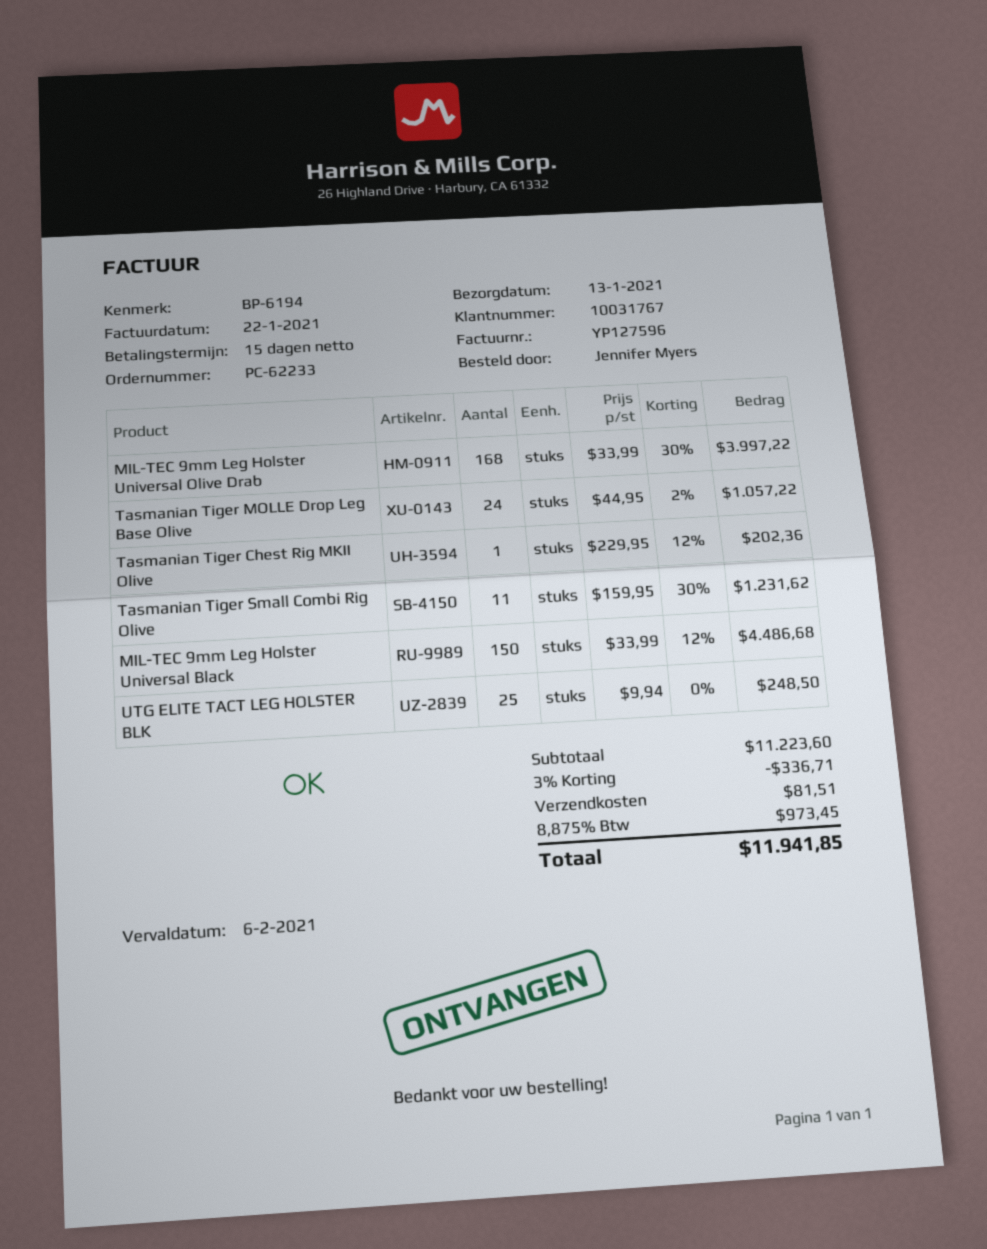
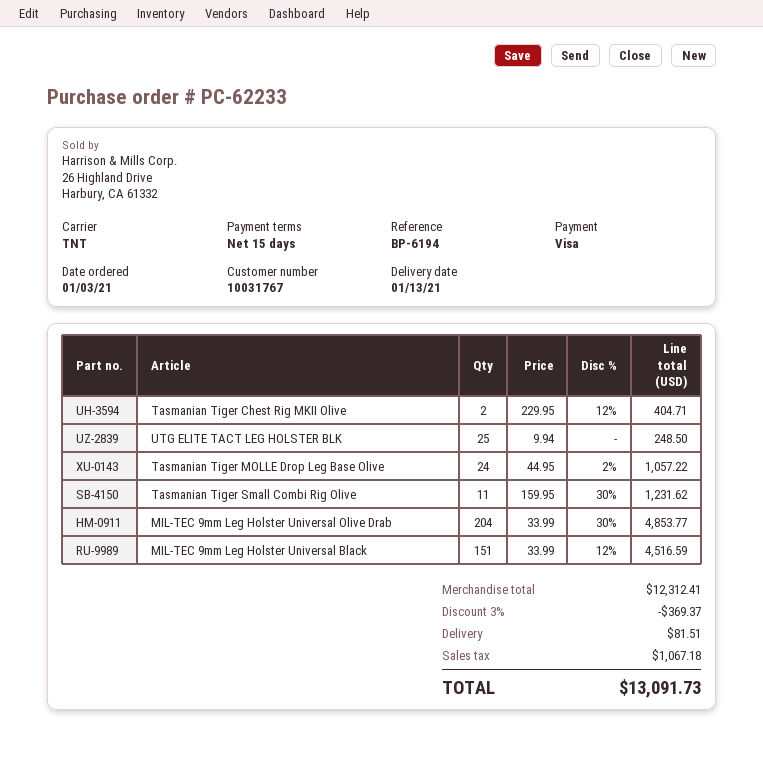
MIL-TEC 9mm Leg Holster Universal Olive Drab: 168 x 33.99 - 30% = 3997.22 -> 204 x 33.99 - 30% = 4853.77
Tasmanian Tiger Chest Rig MKII Olive: 1 x 229.95 - 12% = 202.36 -> 2 x 229.95 - 12% = 404.71
MIL-TEC 9mm Leg Holster Universal Black: 150 x 33.99 - 12% = 4486.68 -> 151 x 33.99 - 12% = 4516.59
subtotal: 11223.60 -> 12312.41
discount: 3% = 336.71 -> 3% = 369.37
tax: 973.45 -> 1067.18
total: 11941.85 -> 13091.73

